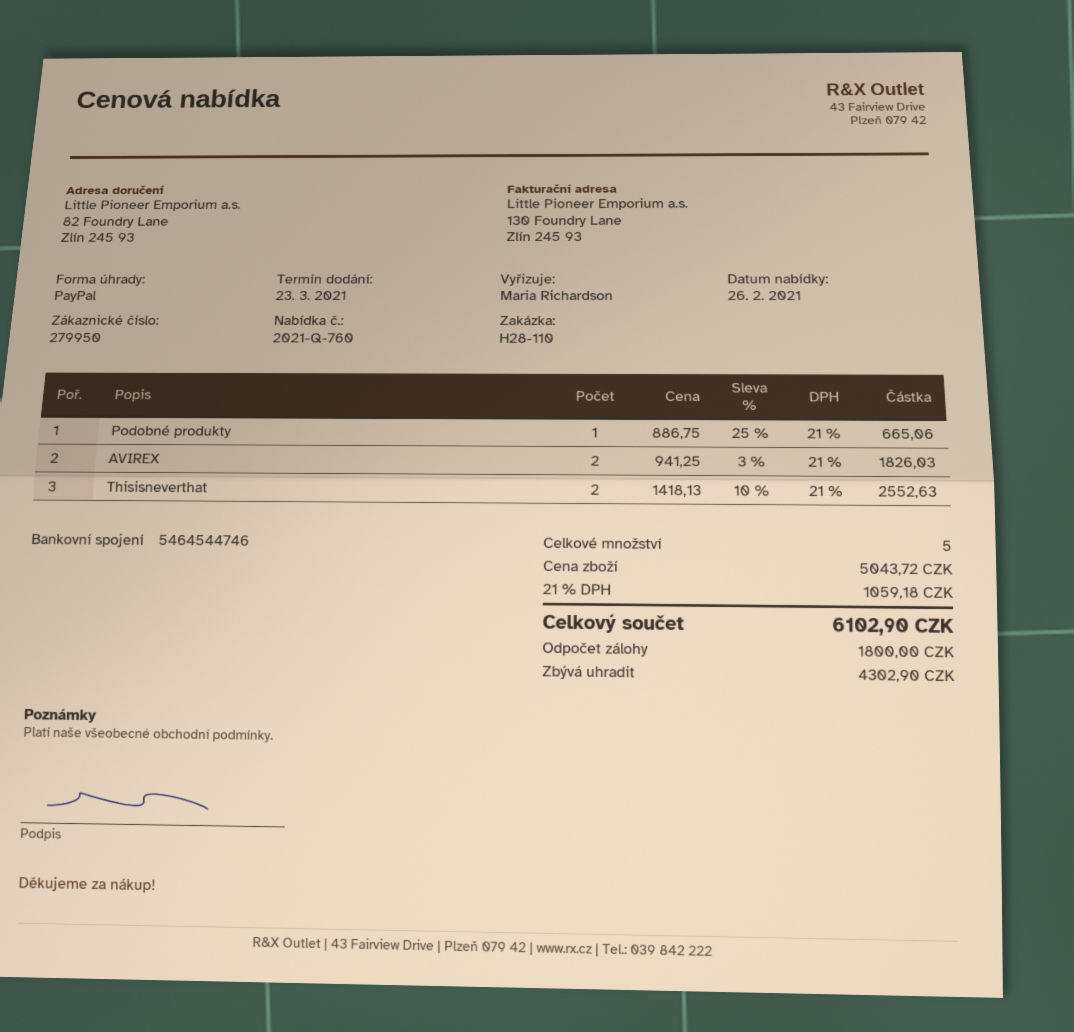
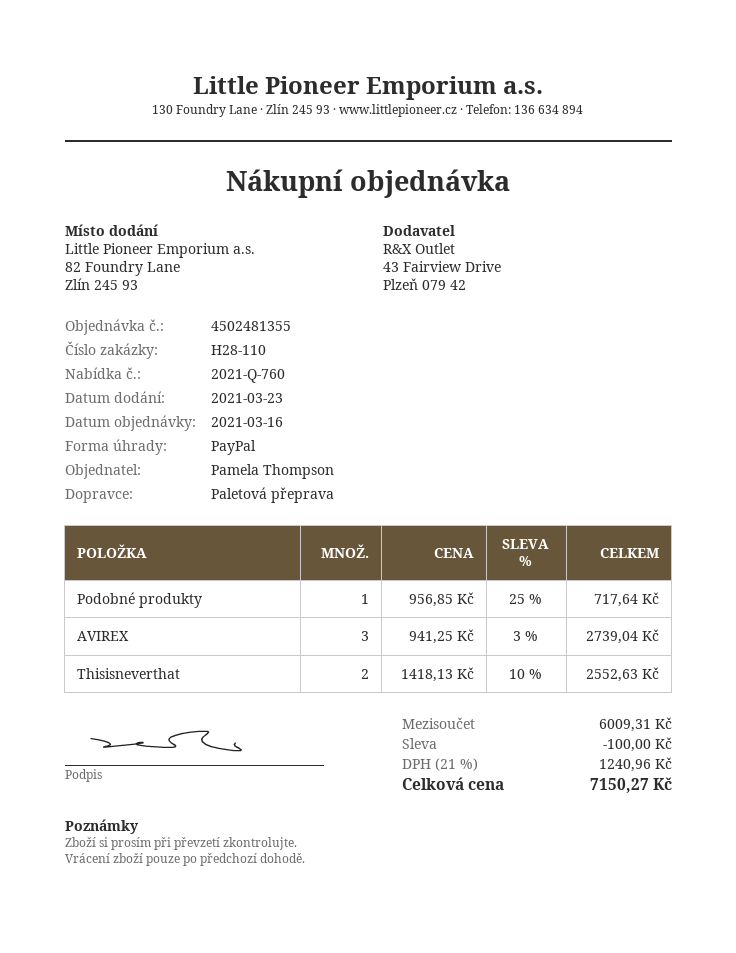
Podobné produkty: 1 x 886.75 - 25% = 665.06 -> 1 x 956.85 - 25% = 717.64
AVIREX: 2 x 941.25 - 3% = 1826.03 -> 3 x 941.25 - 3% = 2739.04
subtotal: 5043.72 -> 6009.31
discount: none -> 100.00
tax: 21% = 1059.18 -> 21% = 1240.96
total: 6102.90 -> 7150.27

